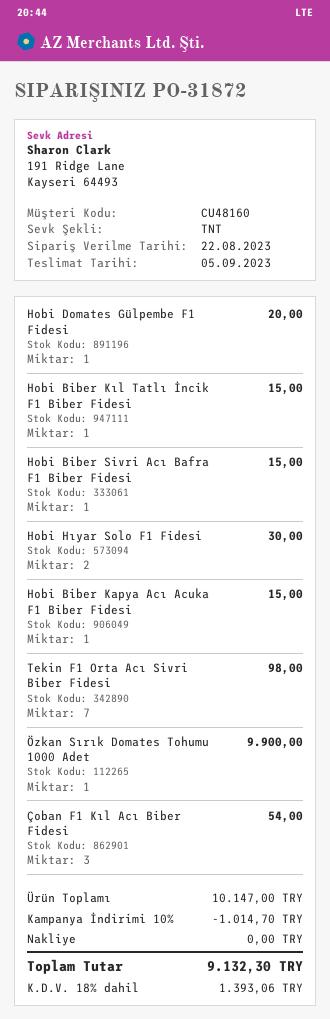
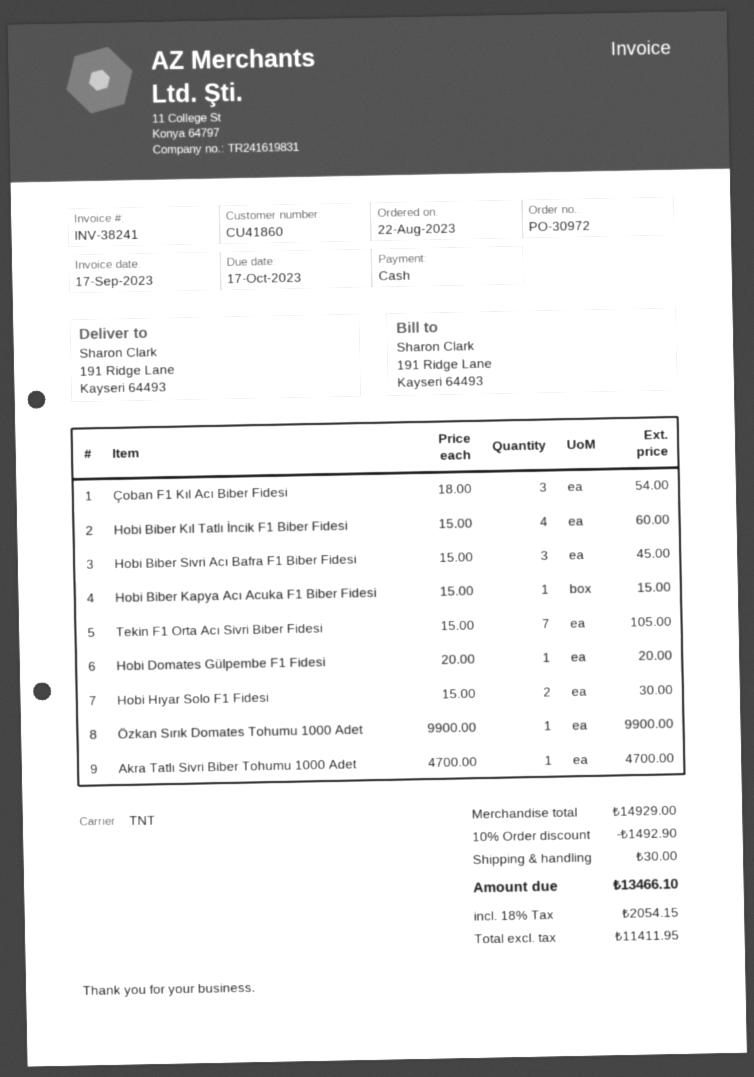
order number: PO-31872 -> PO-30972
customer number: CU48160 -> CU41860
Hobi Biber Kıl Tatlı İncik F1 Biber Fidesi: 1 for 15.00 -> 4 for 60.00
Hobi Biber Sivri Acı Bafra F1 Biber Fidesi: 1 for 15.00 -> 3 for 45.00
Tekin F1 Orta Acı Sivri Biber Fidesi: 7 for 98.00 -> 7 for 105.00
Akra Tatlı Sivri Biber Tohumu 1000 Adet: none -> 1 for 4700.00
subtotal: 10147.00 -> 14929.00
discount: 10% = 1014.70 -> 10% = 1492.90
shipping: 0.00 -> 30.00
tax: 18% = 1393.06 -> 18% = 2054.15
total: 9132.30 -> 13466.10

